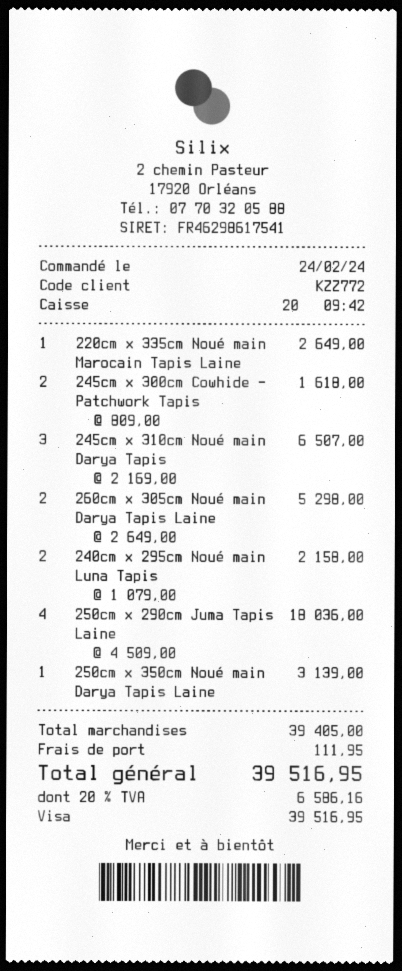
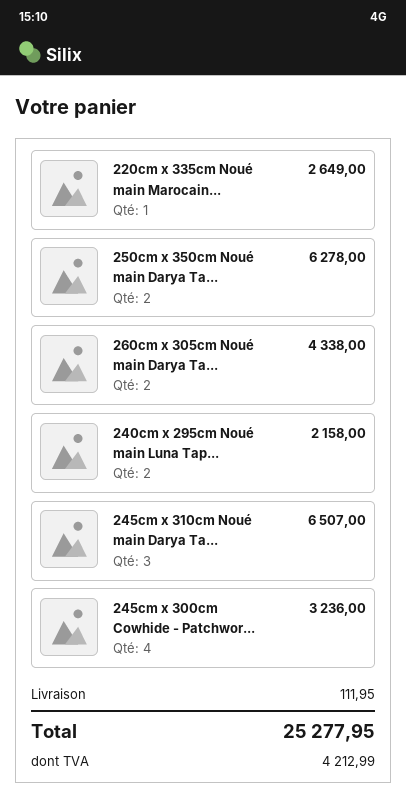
245cm x 300cm Cowhide - Patchwork Tapis: 2 for 1618.00 -> 4 for 3236.00
260cm x 305cm Noué main Darya Tapis Laine: 2 for 5298.00 -> 2 for 4338.00
250cm x 290cm Juma Tapis Laine: 4 for 18036.00 -> none
250cm x 350cm Noué main Darya Tapis Laine: 1 for 3139.00 -> 2 for 6278.00
tax: 6586.16 -> 4212.99
total: 39516.95 -> 25277.95

